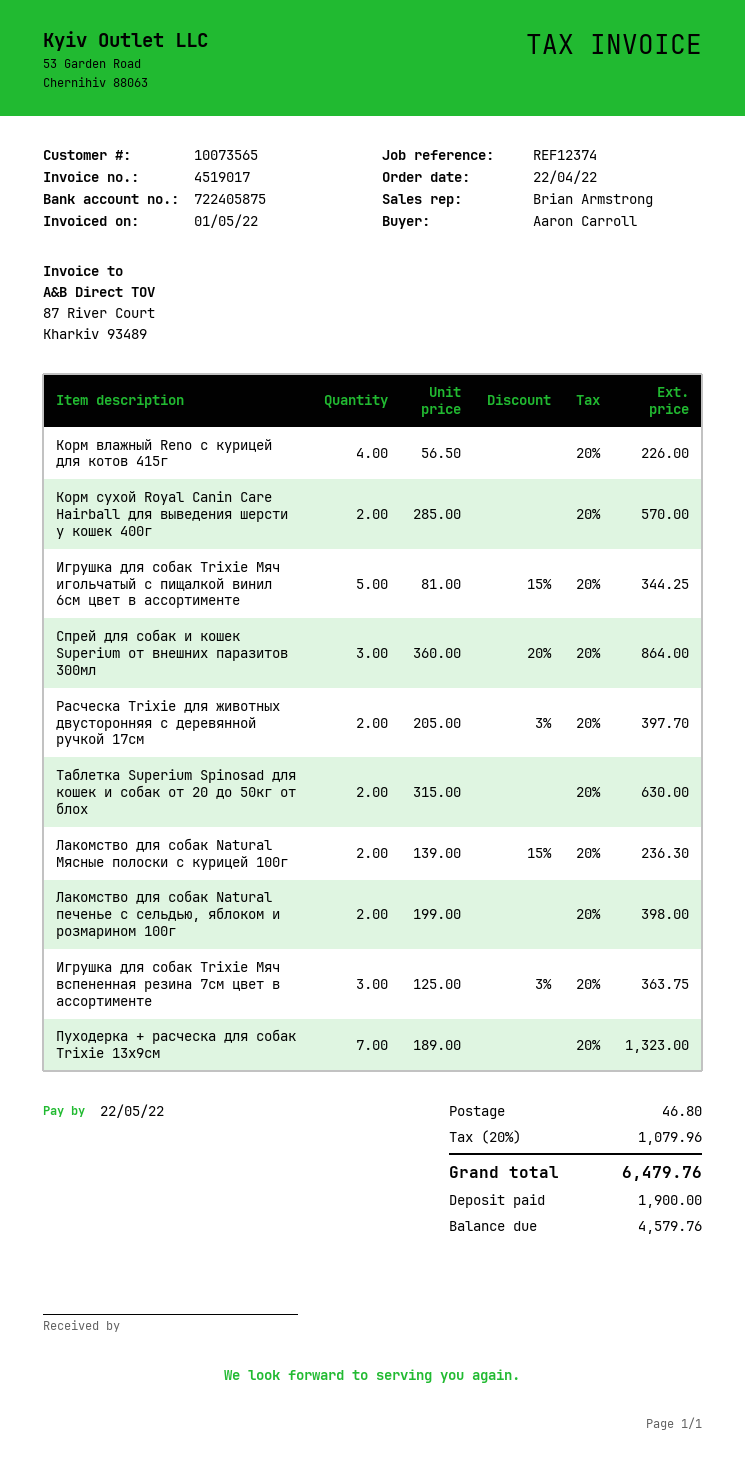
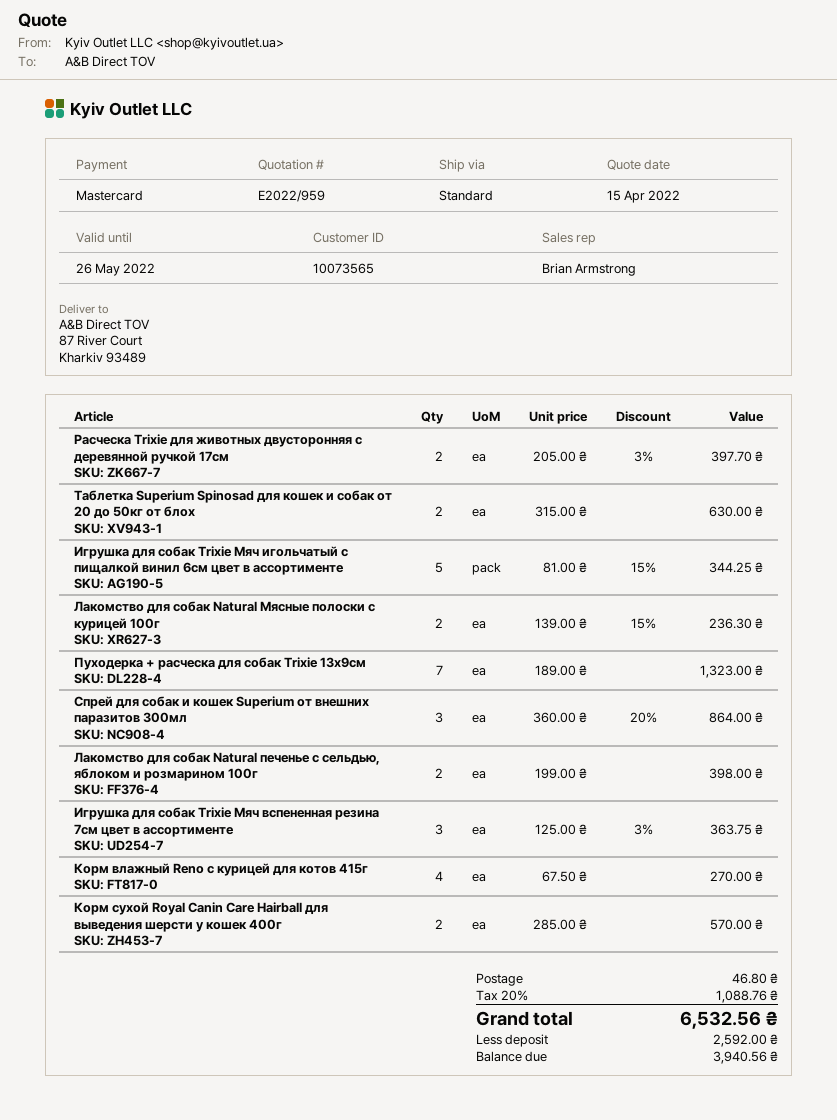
Корм влажный Reno с курицей для котов 415г: 4 x 56.50 = 226.00 -> 4 x 67.50 = 270.00
tax: 20% = 1079.96 -> 20% = 1088.76
total: 6479.76 -> 6532.56
deposit: 1900.00 -> 2592.00
balance: 4579.76 -> 3940.56

